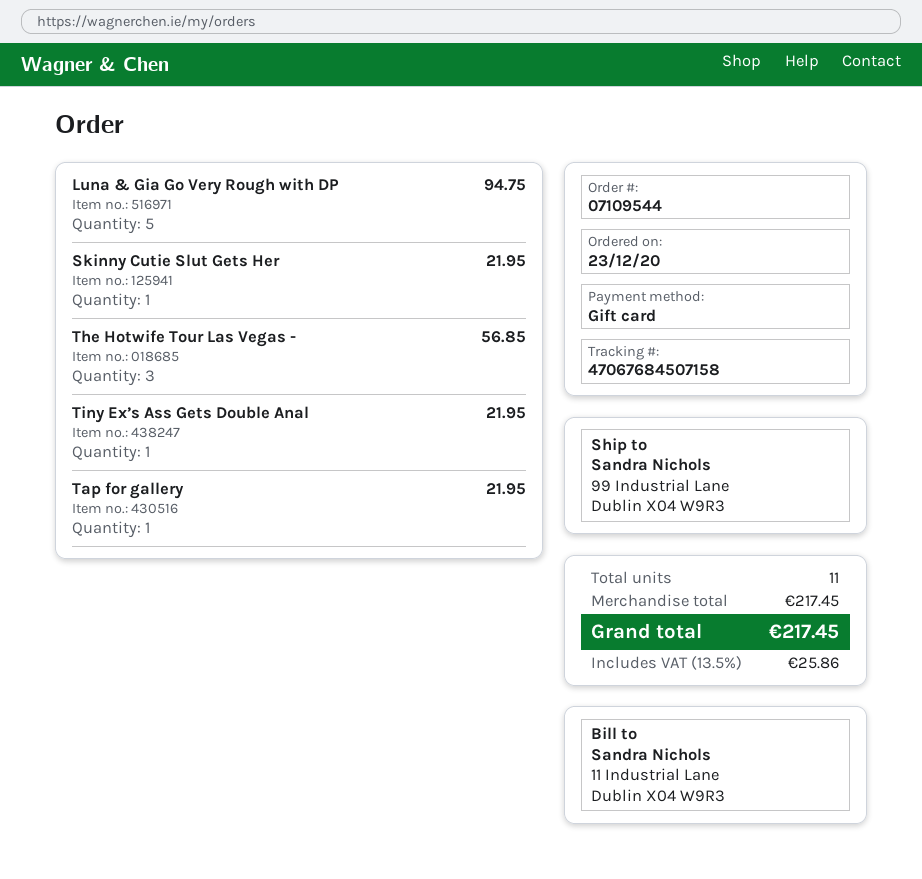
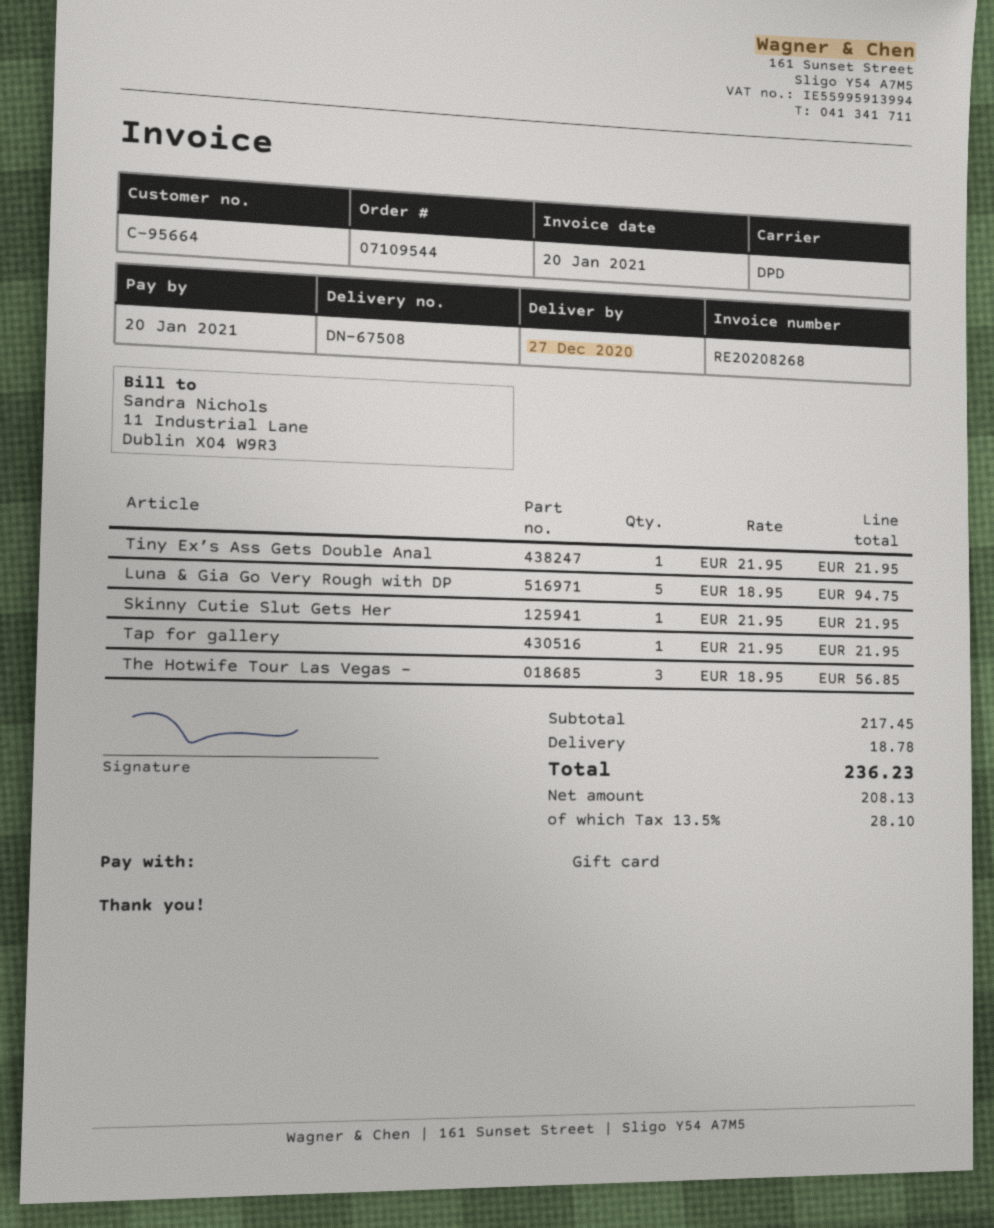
shipping: none -> 18.78
tax: 13.5% = 25.86 -> 13.5% = 28.10
total: 217.45 -> 236.23

